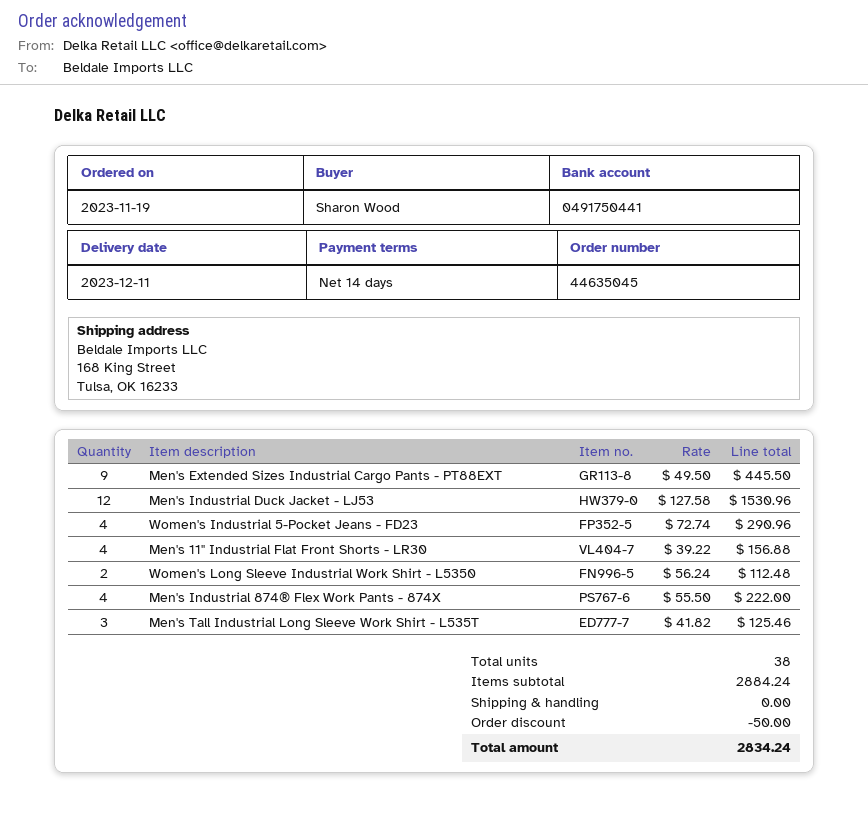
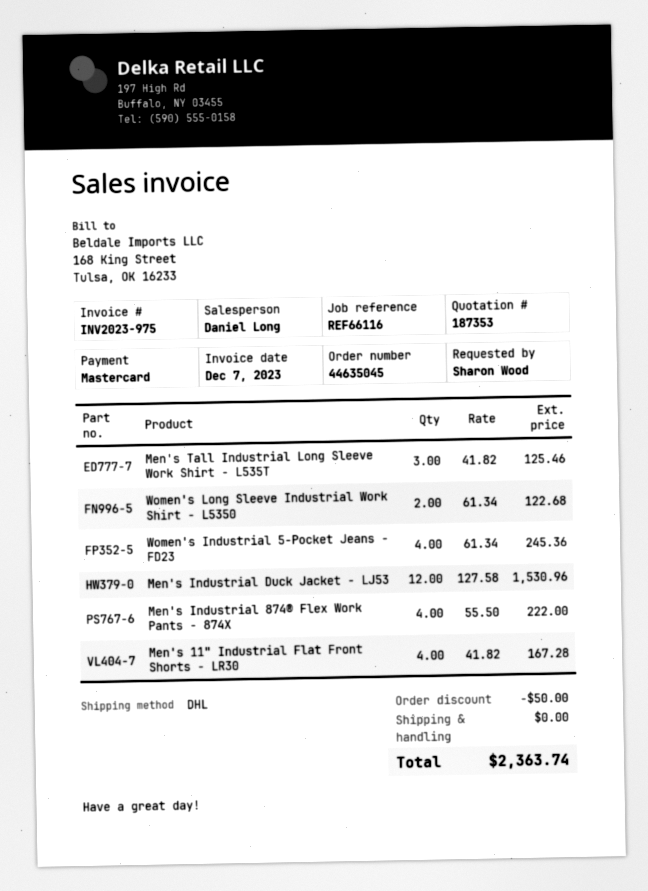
Men's Extended Sizes Industrial Cargo Pants - PT88EXT: 9 x 49.50 = 445.50 -> none
Women's Industrial 5-Pocket Jeans - FD23: 4 x 72.74 = 290.96 -> 4 x 61.34 = 245.36
Men's 11" Industrial Flat Front Shorts - LR30: 4 x 39.22 = 156.88 -> 4 x 41.82 = 167.28
Women's Long Sleeve Industrial Work Shirt - L5350: 2 x 56.24 = 112.48 -> 2 x 61.34 = 122.68
total: 2834.24 -> 2363.74

